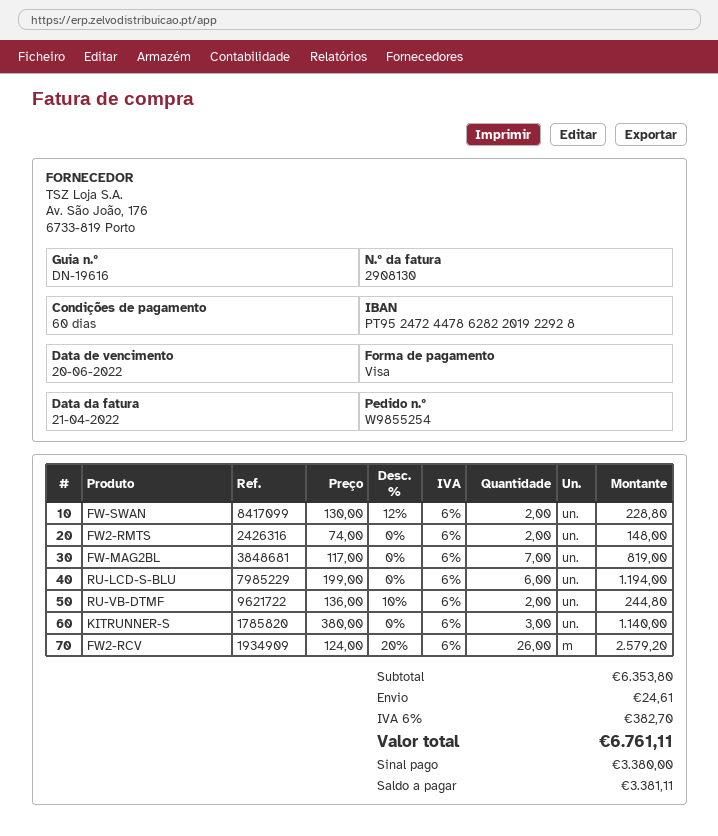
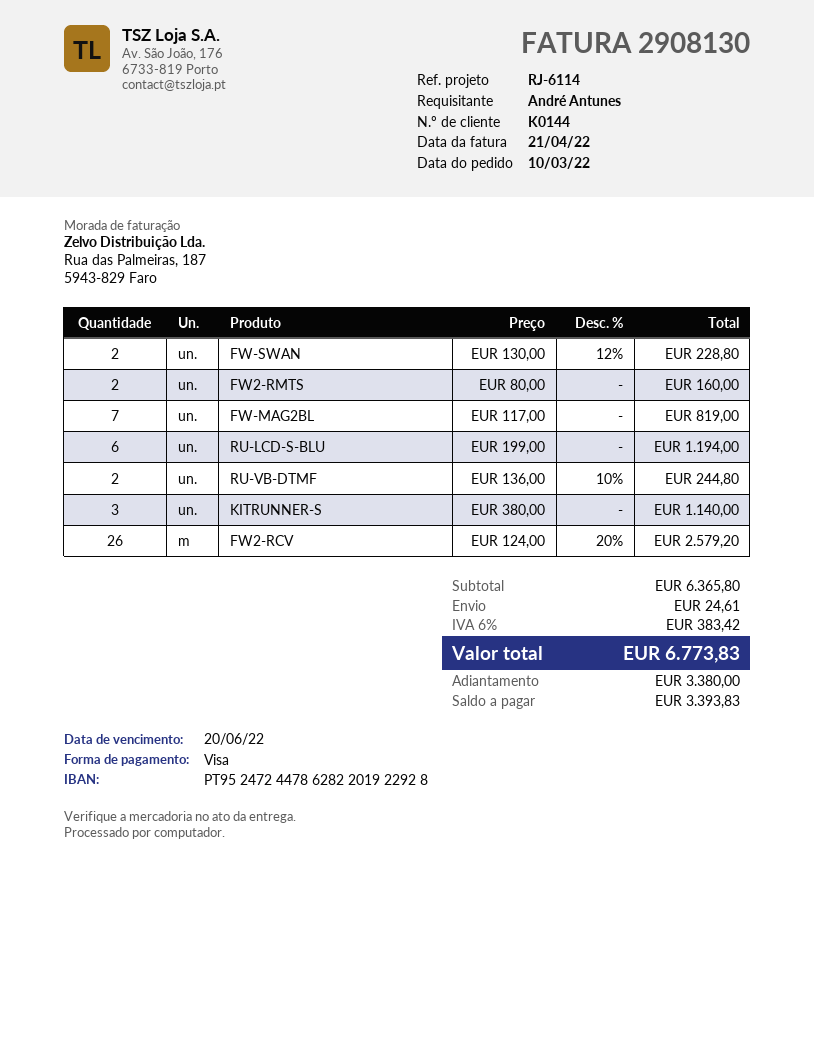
FW2-RMTS: 2 x 74.00 = 148.00 -> 2 x 80.00 = 160.00
subtotal: 6353.80 -> 6365.80
tax: 6% = 382.70 -> 6% = 383.42
total: 6761.11 -> 6773.83
balance: 3381.11 -> 3393.83

